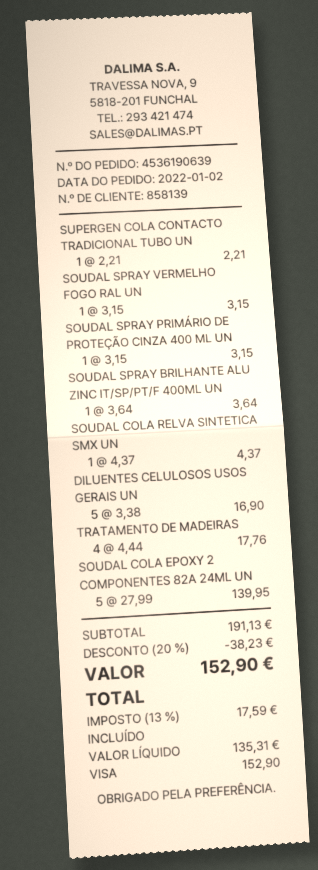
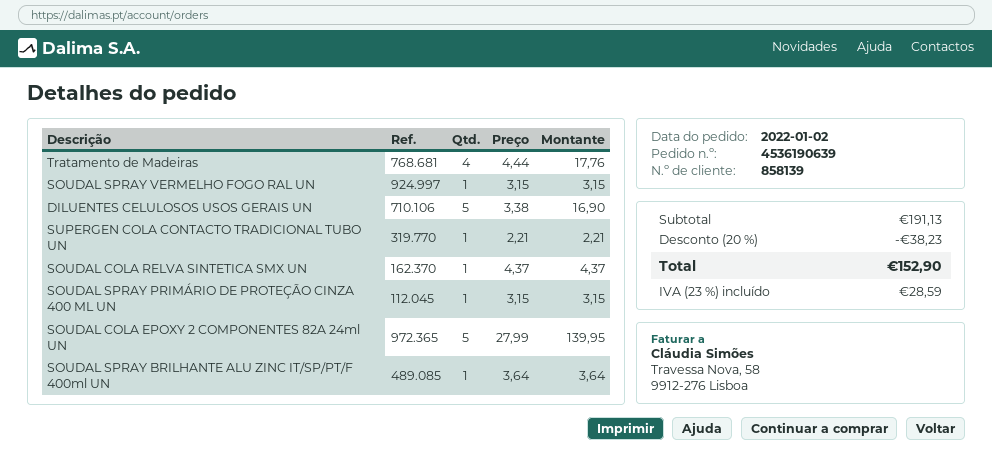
tax: 13% = 17.59 -> 23% = 28.59

